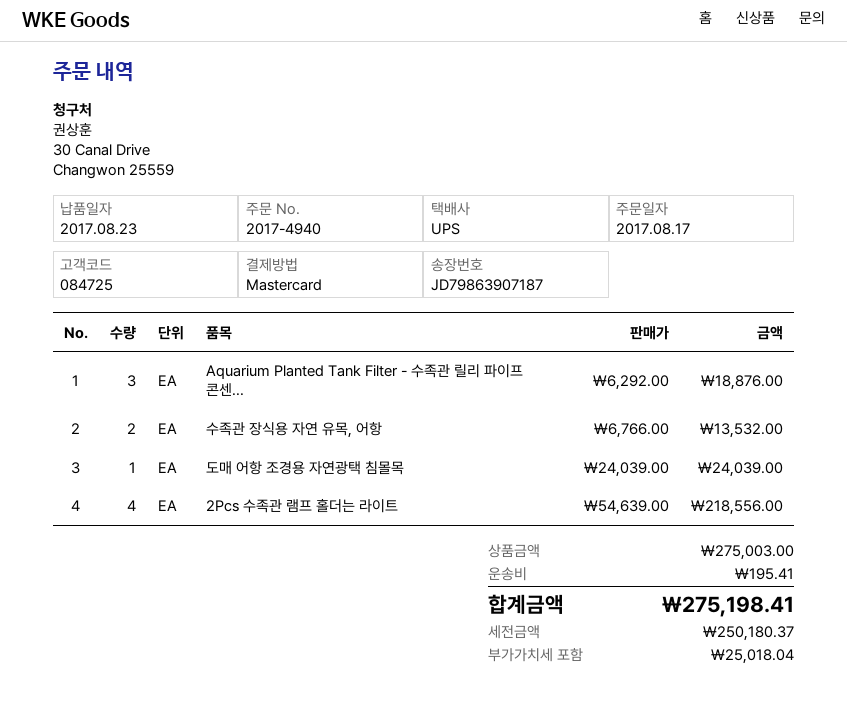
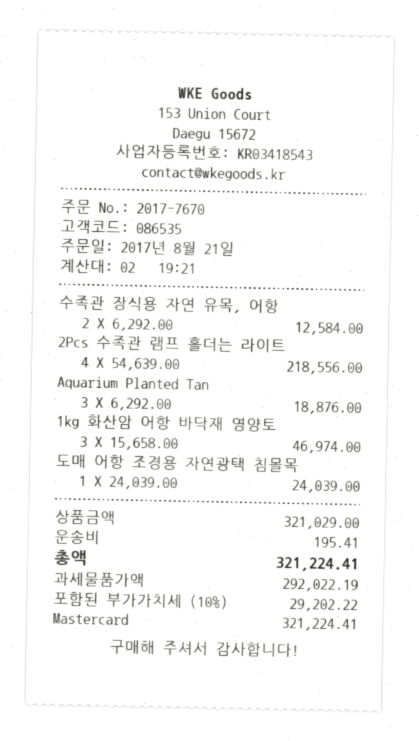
order number: 2017-4940 -> 2017-7670
order date: 2017-08-17 -> 2017-08-21
customer number: 084725 -> 086535
수족관 장식용 자연 유목, 어항: 2 x 6766.00 = 13532.00 -> 2 x 6292.00 = 12584.00
1kg 화산암 어항 바닥재 영양토: none -> 3 x 15658.00 = 46974.00
subtotal: 275003.00 -> 321029.00
net: 250180.37 -> 292022.19
tax: 25018.04 -> 29202.22
total: 275198.41 -> 321224.41

